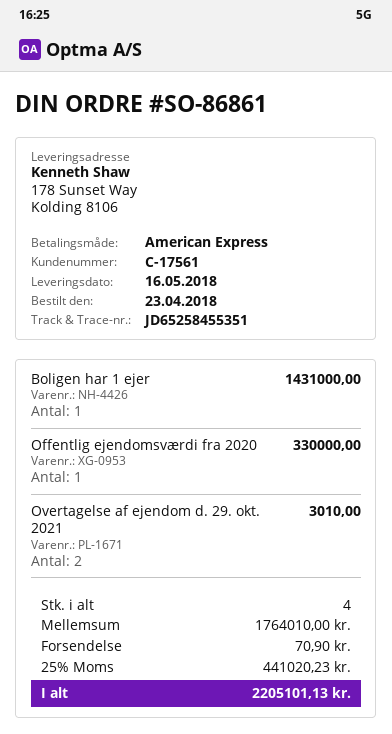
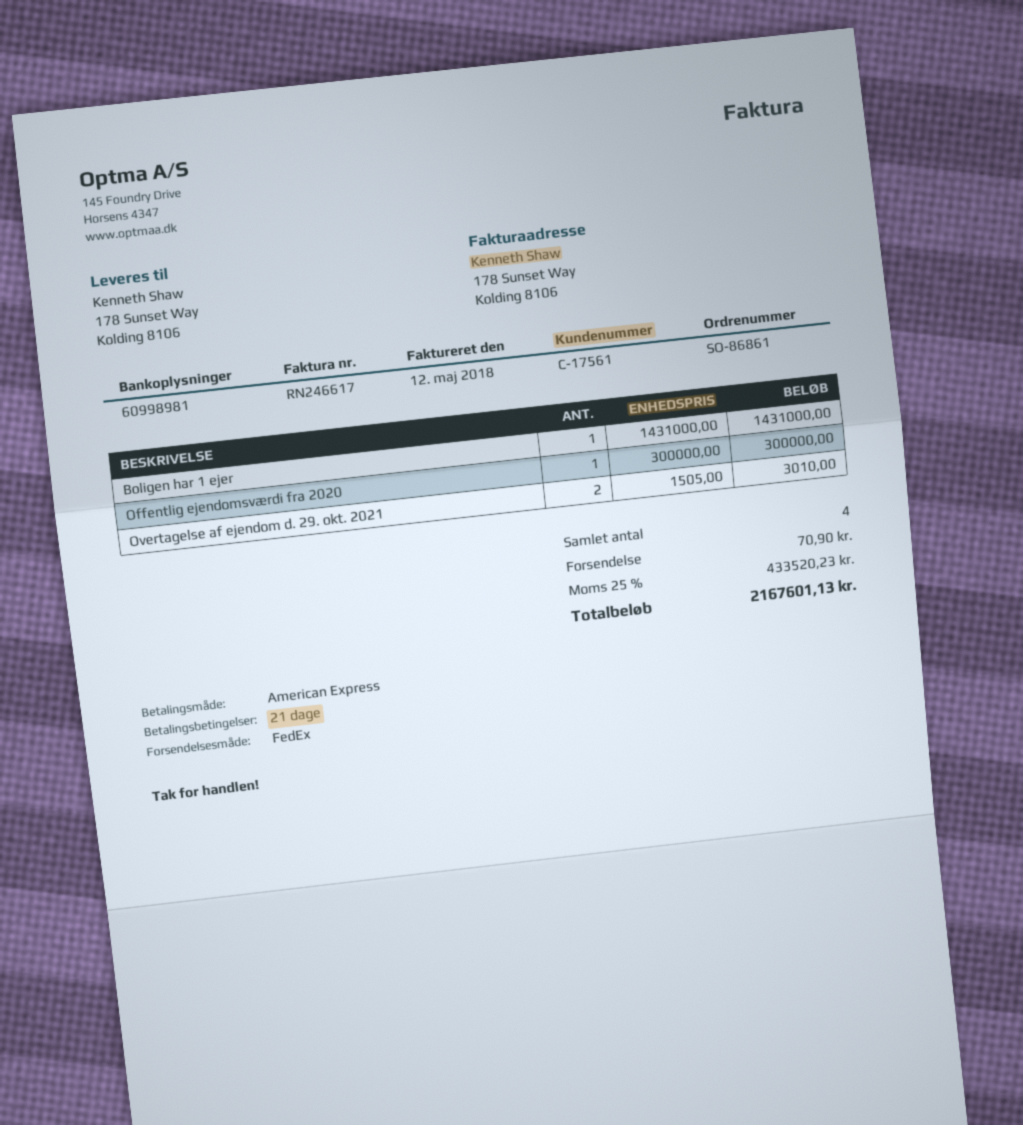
Offentlig ejendomsværdi fra 2020: 1 for 330000.00 -> 1 for 300000.00
tax: 25% = 441020.23 -> 25% = 433520.23
total: 2205101.13 -> 2167601.13

